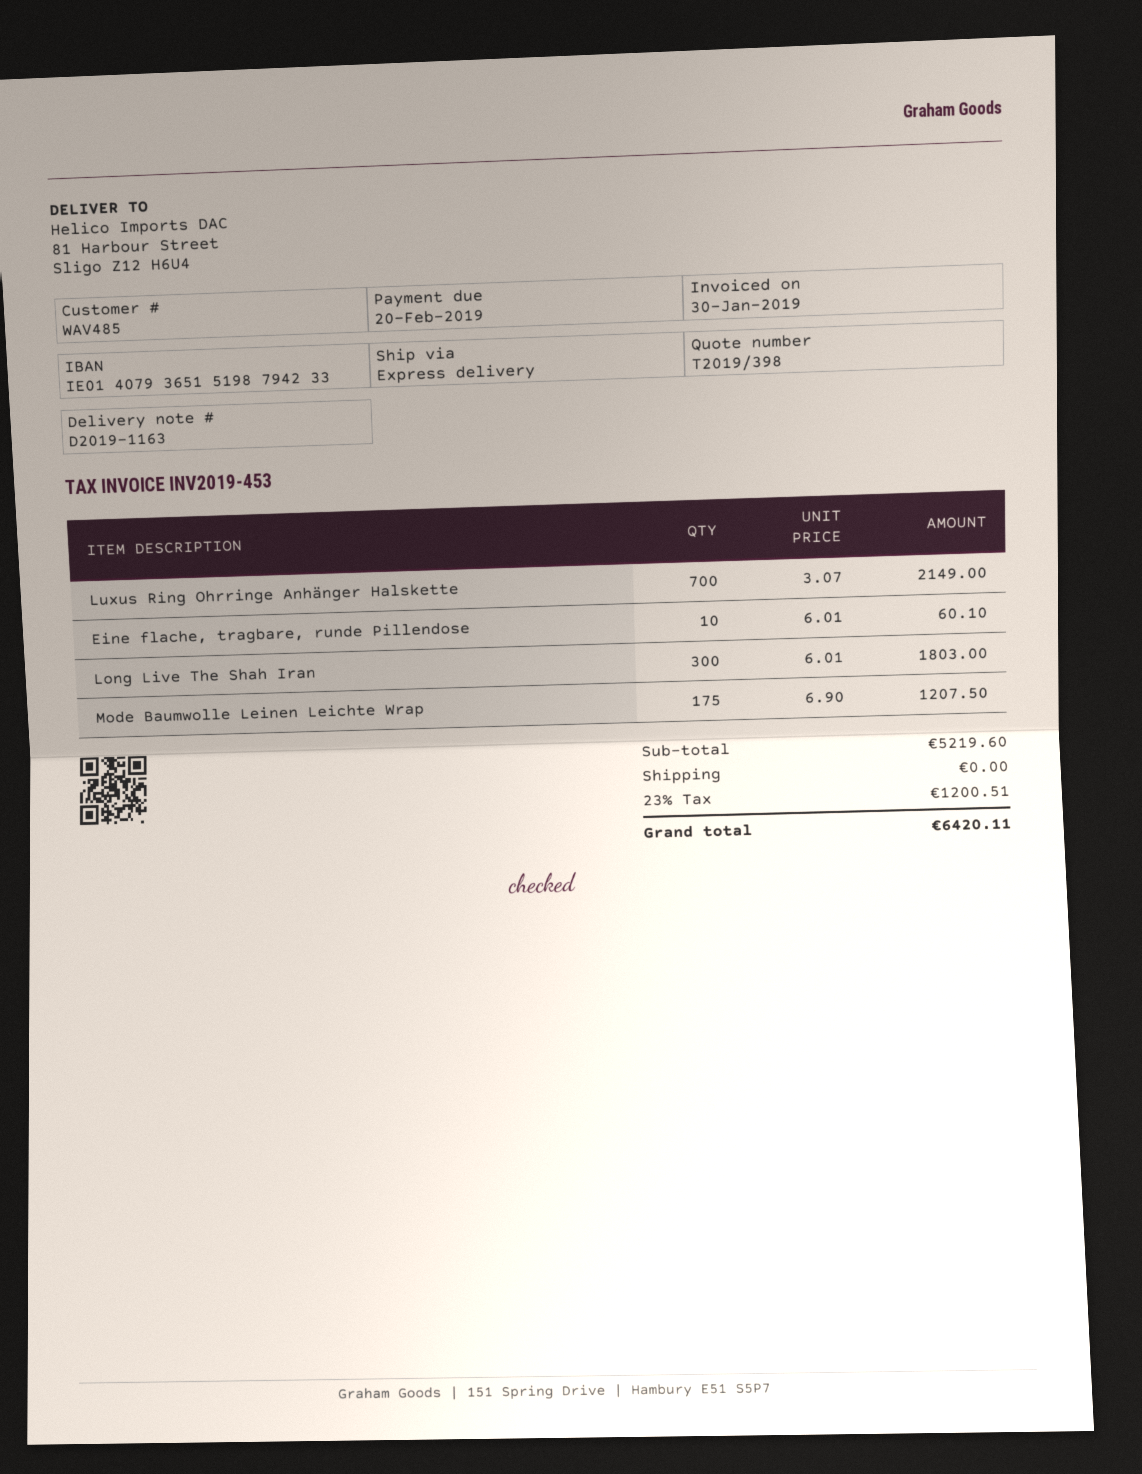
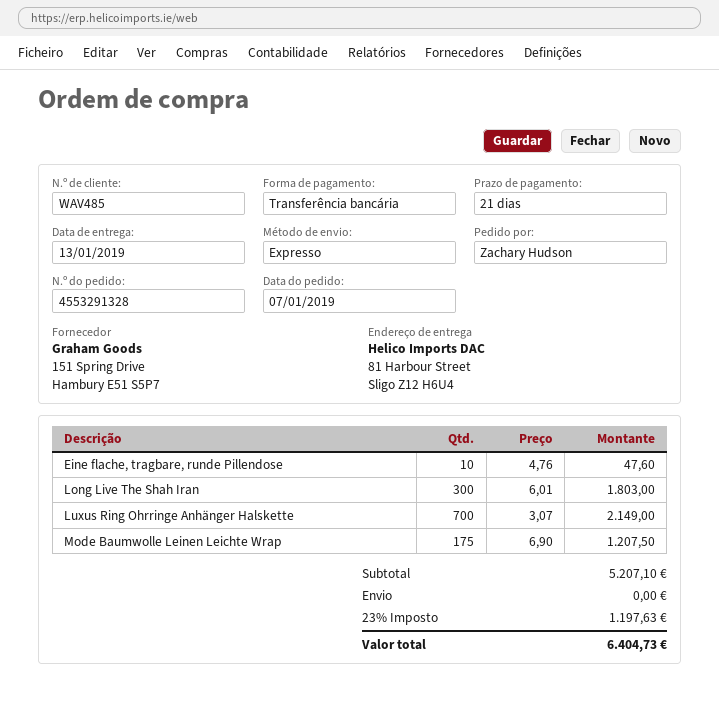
Eine flache, tragbare, runde Pillendose: 10 x 6.01 = 60.10 -> 10 x 4.76 = 47.60
subtotal: 5219.60 -> 5207.10
tax: 23% = 1200.51 -> 23% = 1197.63
total: 6420.11 -> 6404.73

